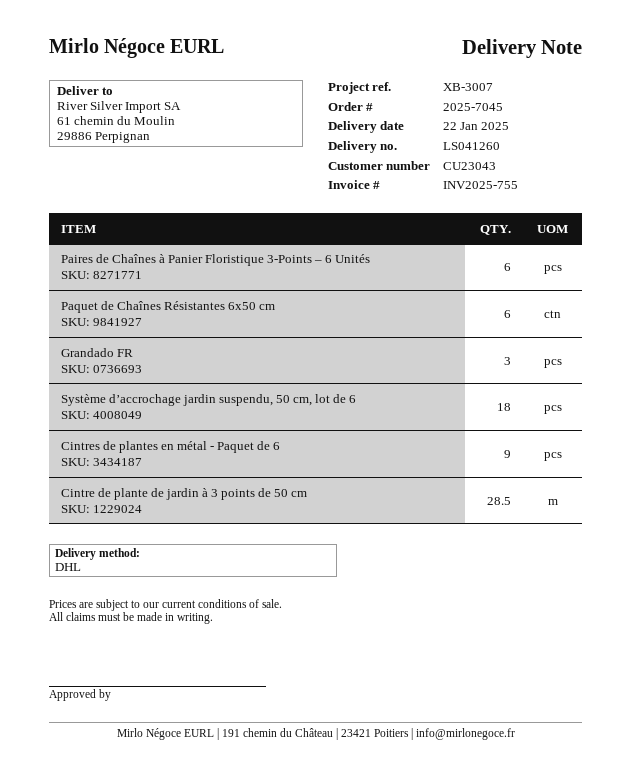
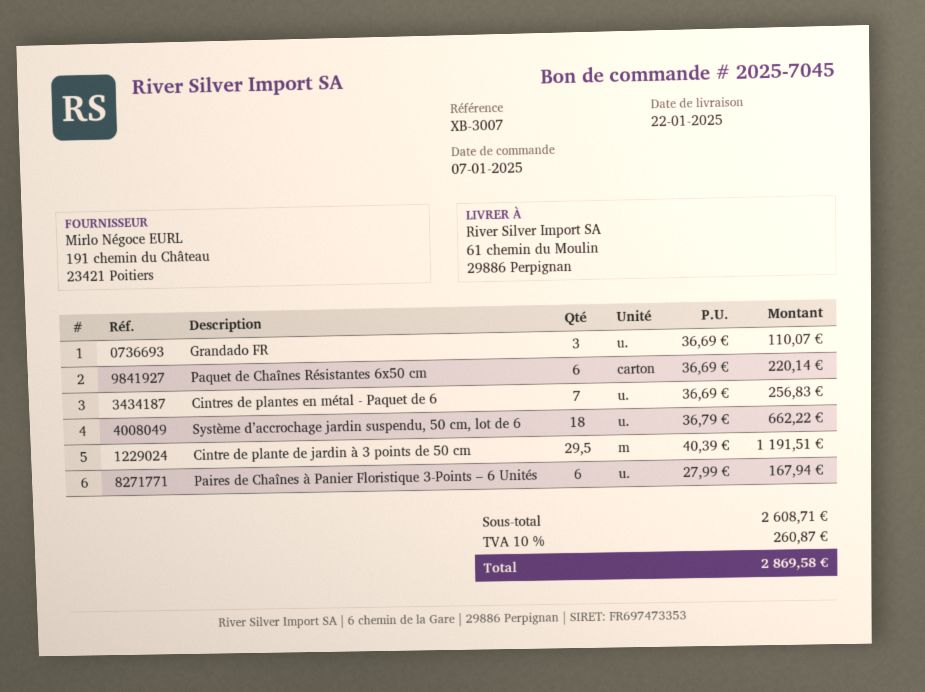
Cintres de plantes en métal - Paquet de 6: 9 -> 7
Cintre de plante de jardin à 3 points de 50 cm: 28.5 -> 29.5

